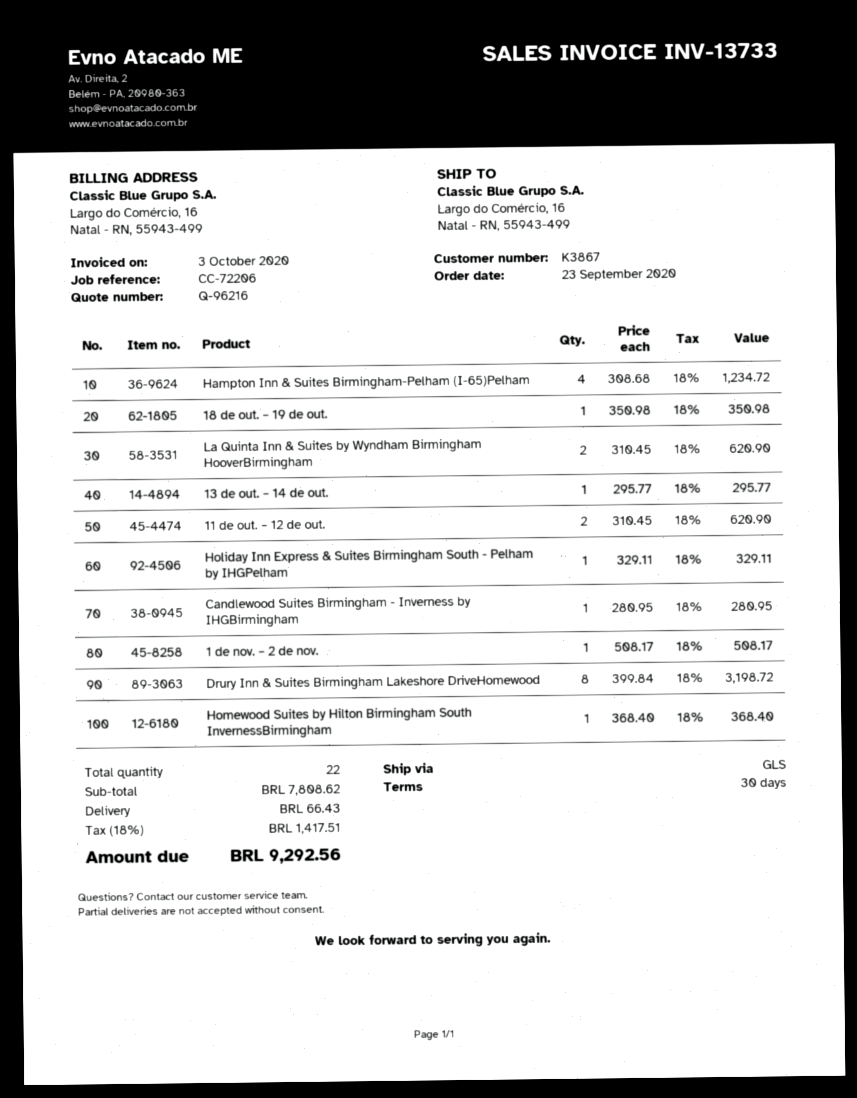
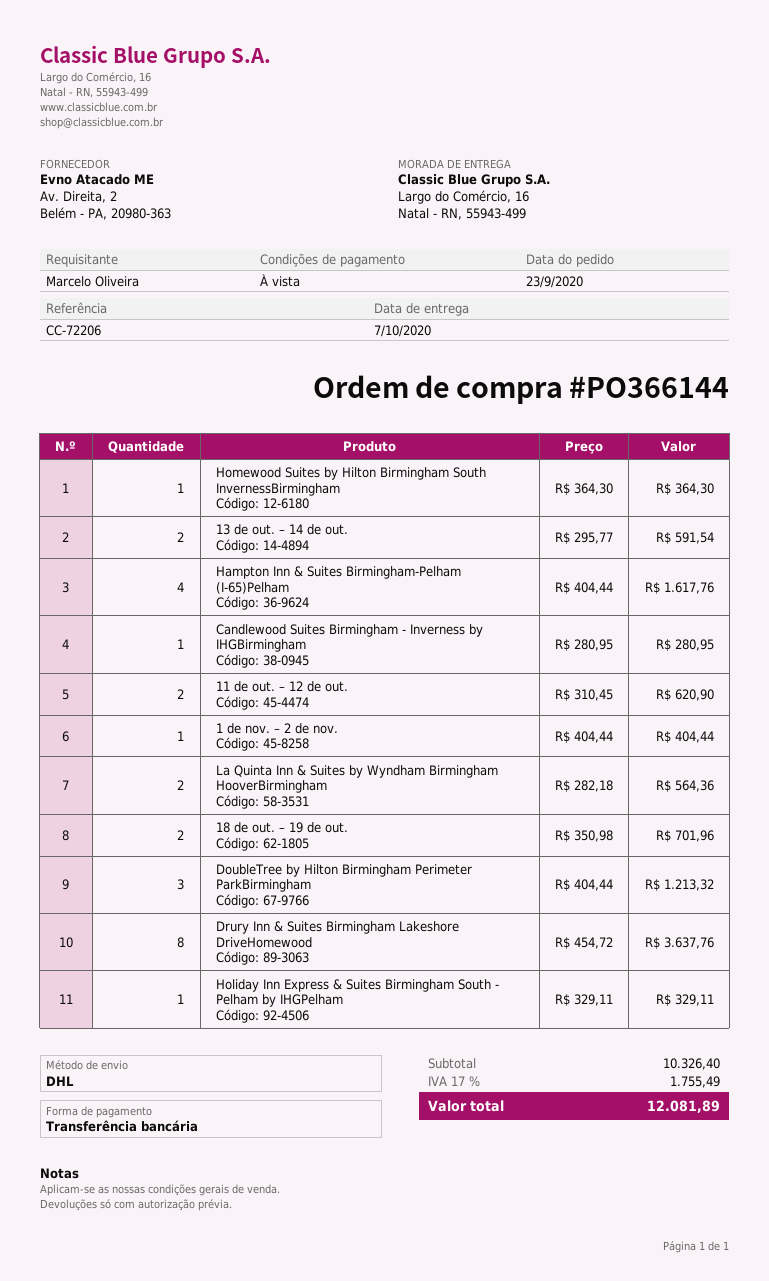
payment terms: 30 days -> on receipt
shipping method: GLS -> DHL
Hampton Inn & Suites Birmingham-Pelham (I-65)Pelham: 4 x 308.68 = 1234.72 -> 4 x 404.44 = 1617.76
18 de out. – 19 de out.: 1 x 350.98 = 350.98 -> 2 x 350.98 = 701.96
La Quinta Inn & Suites by Wyndham Birmingham HooverBirmingham: 2 x 310.45 = 620.90 -> 2 x 282.18 = 564.36
13 de out. – 14 de out.: 1 x 295.77 = 295.77 -> 2 x 295.77 = 591.54
1 de nov. – 2 de nov.: 1 x 508.17 = 508.17 -> 1 x 404.44 = 404.44
Drury Inn & Suites Birmingham Lakeshore DriveHomewood: 8 x 399.84 = 3198.72 -> 8 x 454.72 = 3637.76
Homewood Suites by Hilton Birmingham South InvernessBirmingham: 1 x 368.40 = 368.40 -> 1 x 364.30 = 364.30
DoubleTree by Hilton Birmingham Perimeter ParkBirmingham: none -> 3 x 404.44 = 1213.32
subtotal: 7808.62 -> 10326.40
shipping: 66.43 -> none
tax: 18% = 1417.51 -> 17% = 1755.49
total: 9292.56 -> 12081.89

